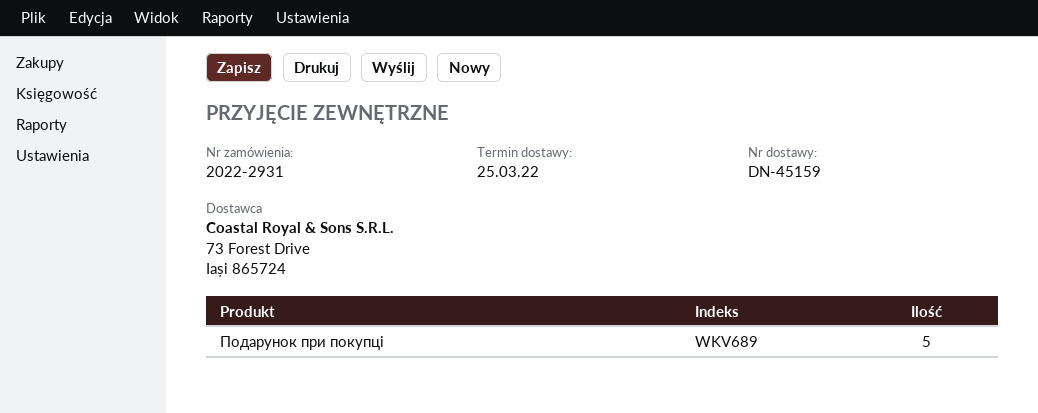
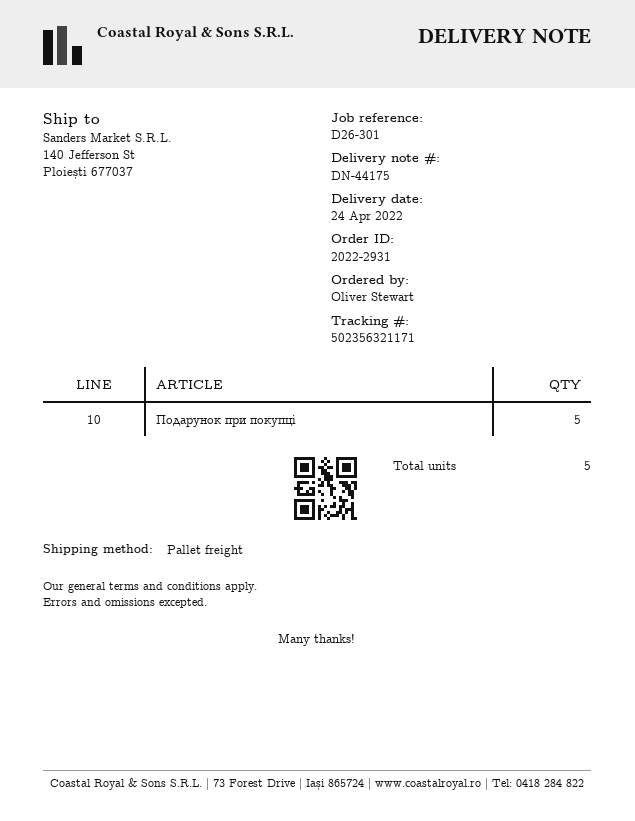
delivery note number: DN-45159 -> DN-44175
delivery date: 2022-03-25 -> 2022-04-24

